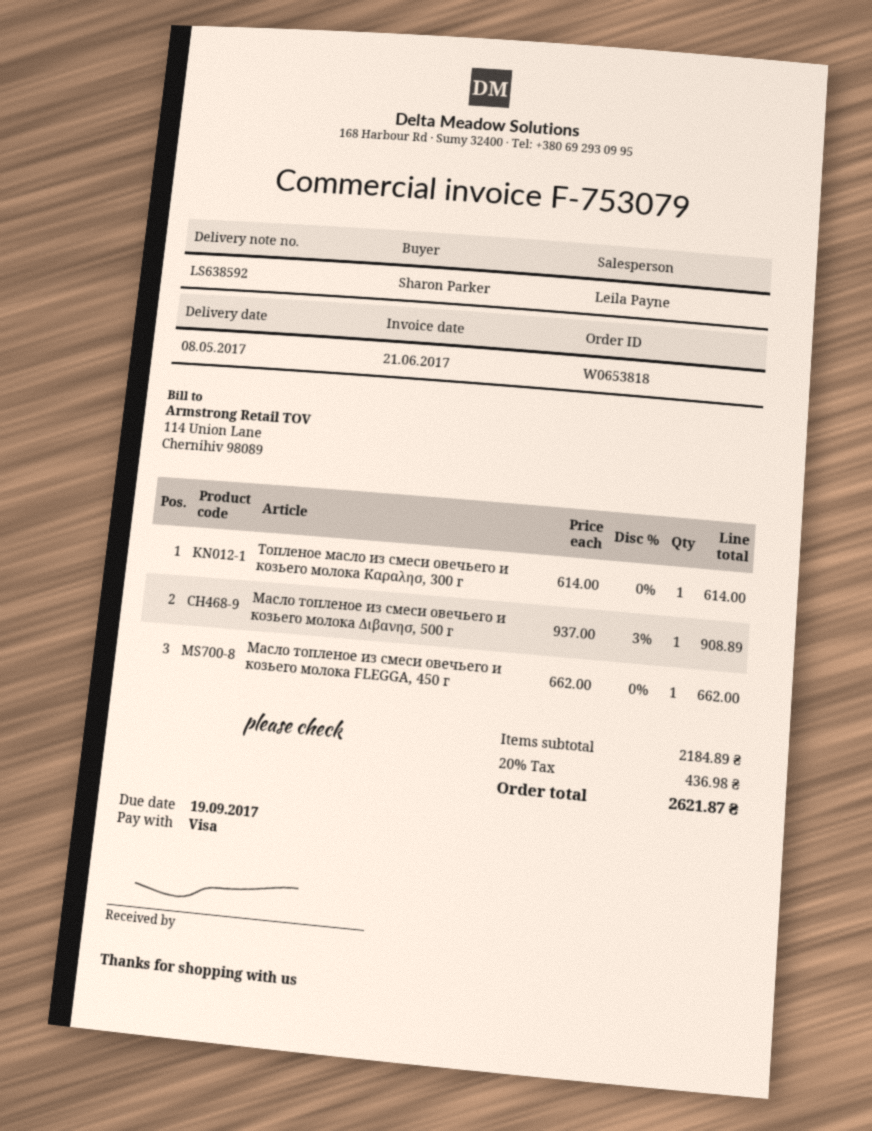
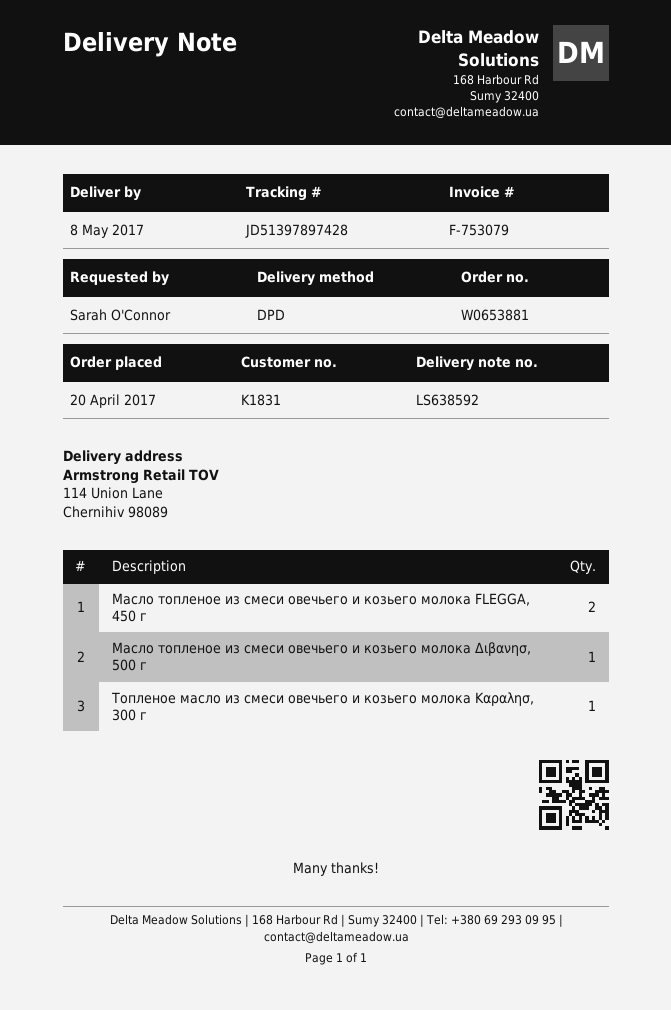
order number: W0653818 -> W0653881
ordered by: Sharon Parker -> Sarah O'Connor
Масло топленое из смеси овечьего и козьего молока FLEGGA, 450 г: 1 -> 2

